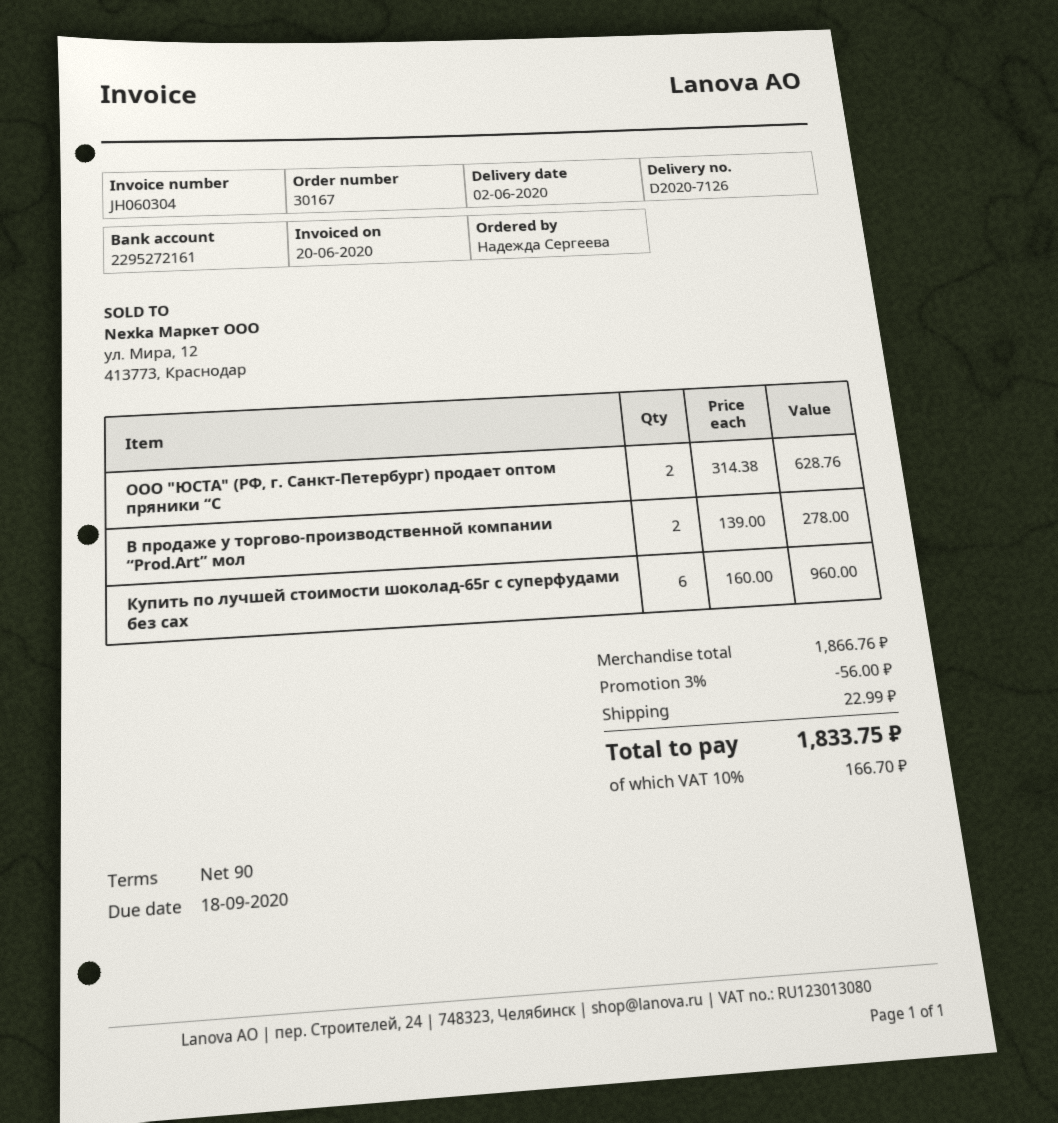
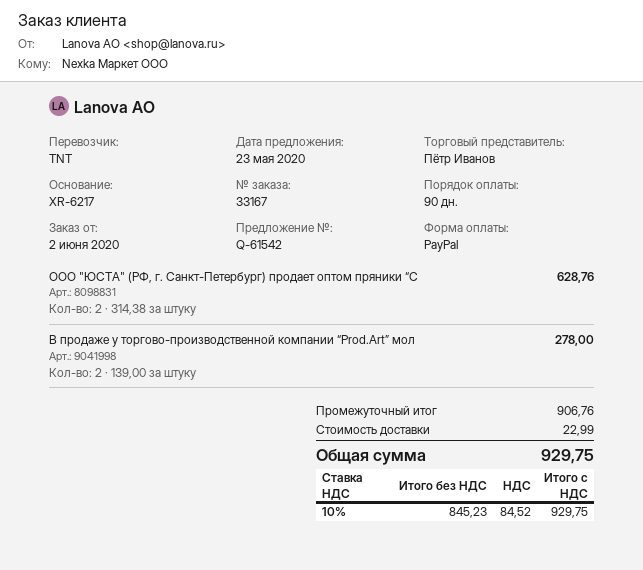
order number: 30167 -> 33167
Купить по лучшей стоимости шоколад-65г с суперфудами без сах: 6 x 160.00 = 960.00 -> none
subtotal: 1866.76 -> 906.76
discount: 3% = 56.00 -> none
tax: 10% = 166.70 -> 10% = 84.52
total: 1833.75 -> 929.75

